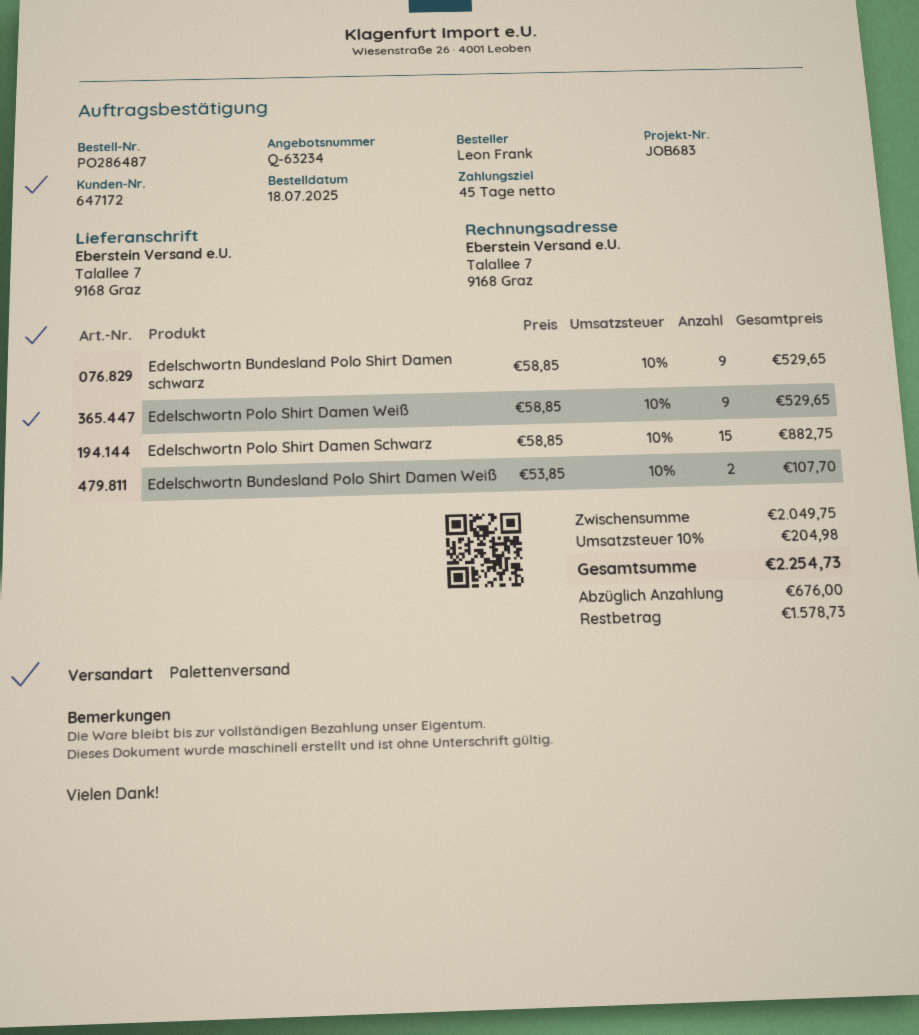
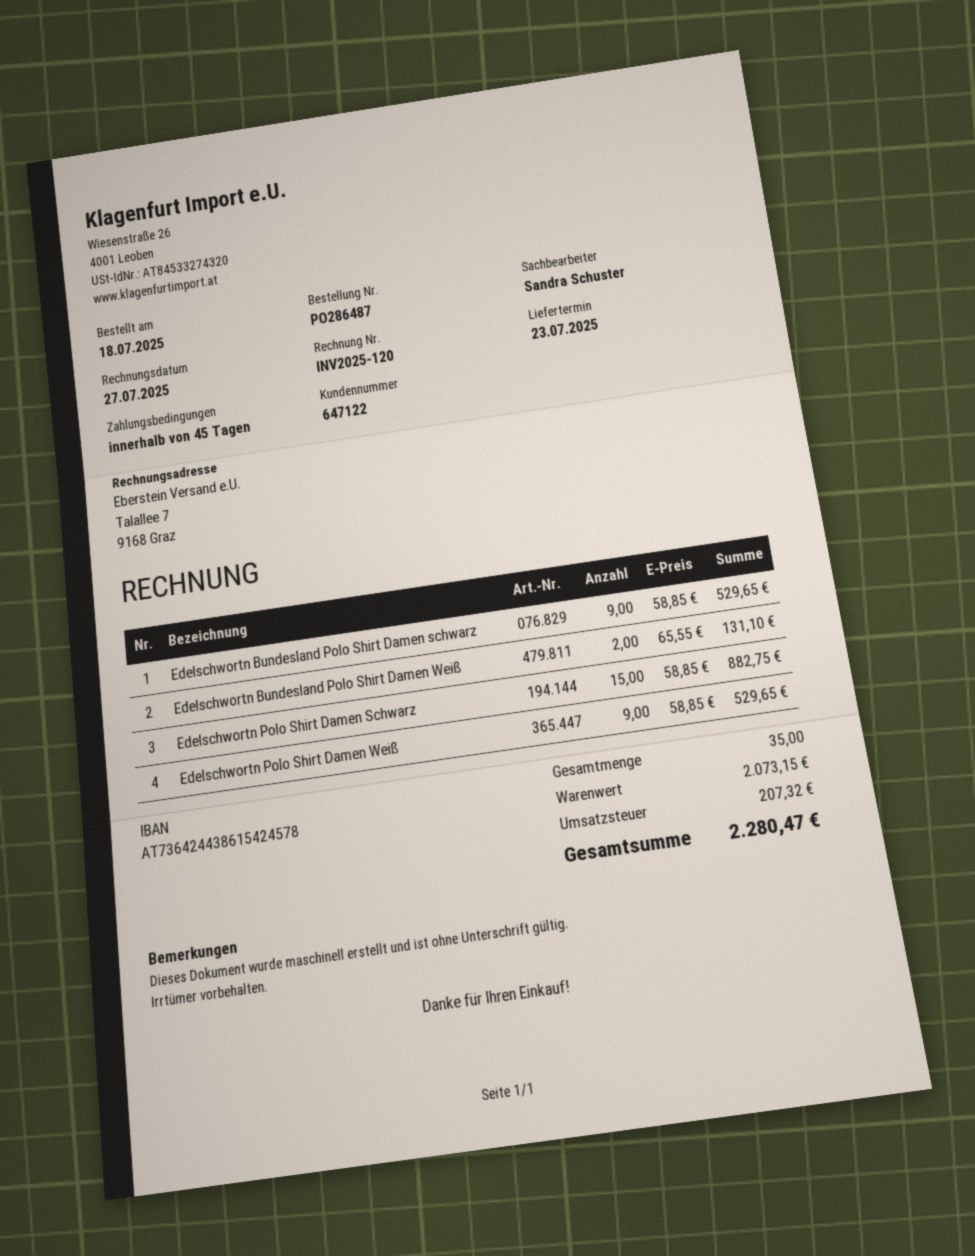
customer number: 647172 -> 647122
Edelschwortn Bundesland Polo Shirt Damen Weiß: 2 x 53.85 = 107.70 -> 2 x 65.55 = 131.10
subtotal: 2049.75 -> 2073.15
tax: 204.98 -> 207.32
total: 2254.73 -> 2280.47

